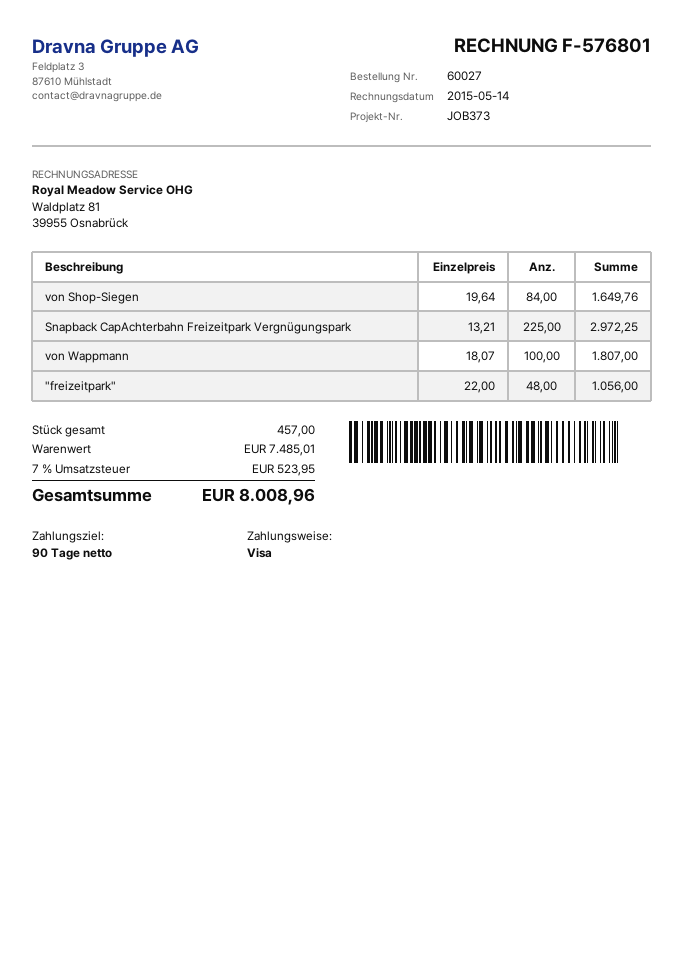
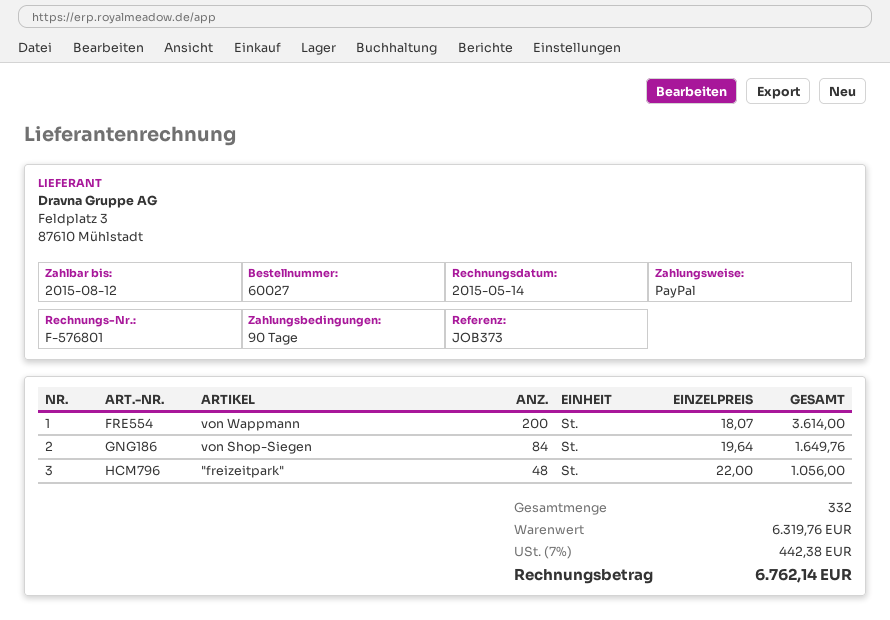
payment method: Visa -> PayPal
Snapback CapAchterbahn Freizeitpark Vergnügungspark: 225 x 13.21 = 2972.25 -> none
von Wappmann: 100 x 18.07 = 1807.00 -> 200 x 18.07 = 3614.00
total quantity: 457 -> 332
subtotal: 7485.01 -> 6319.76
tax: 7% = 523.95 -> 7% = 442.38
total: 8008.96 -> 6762.14

